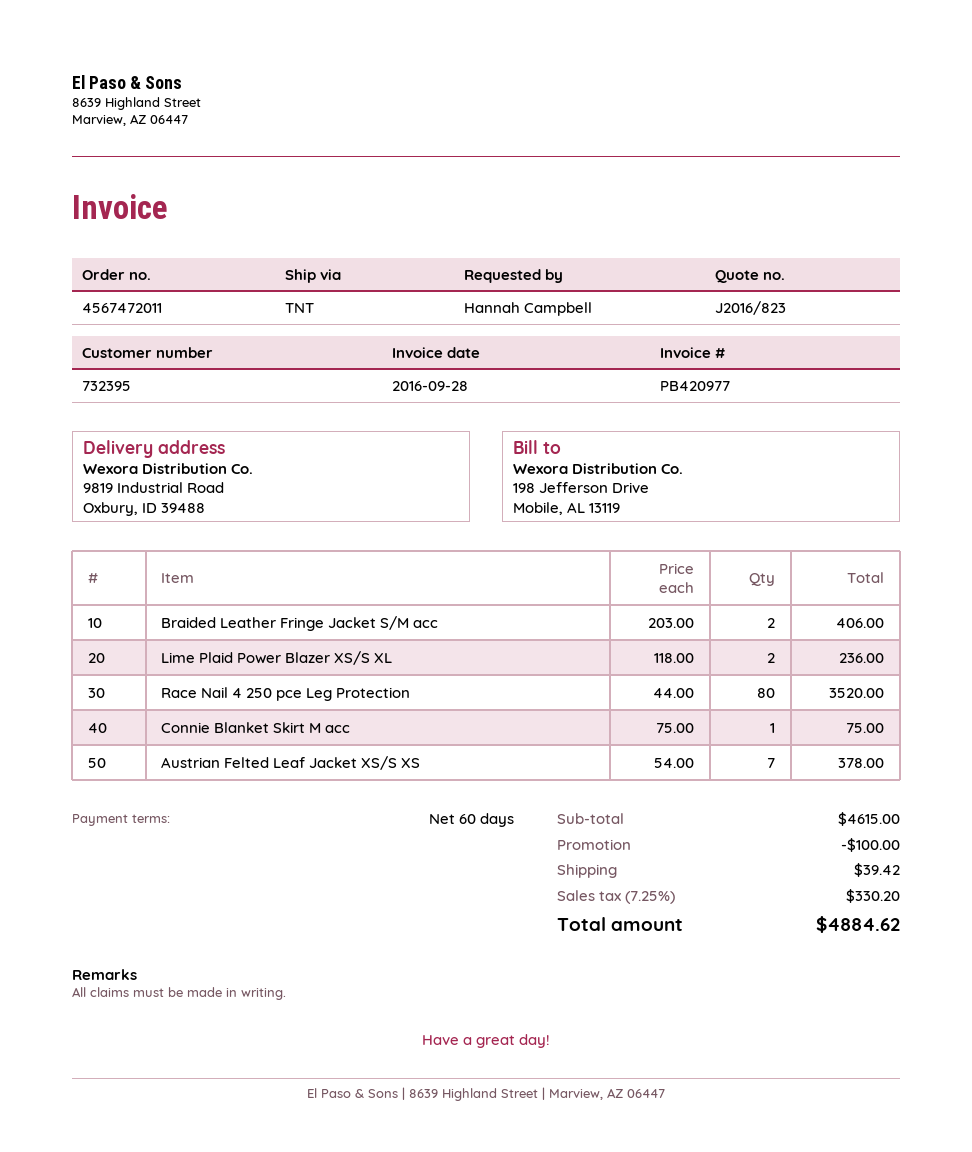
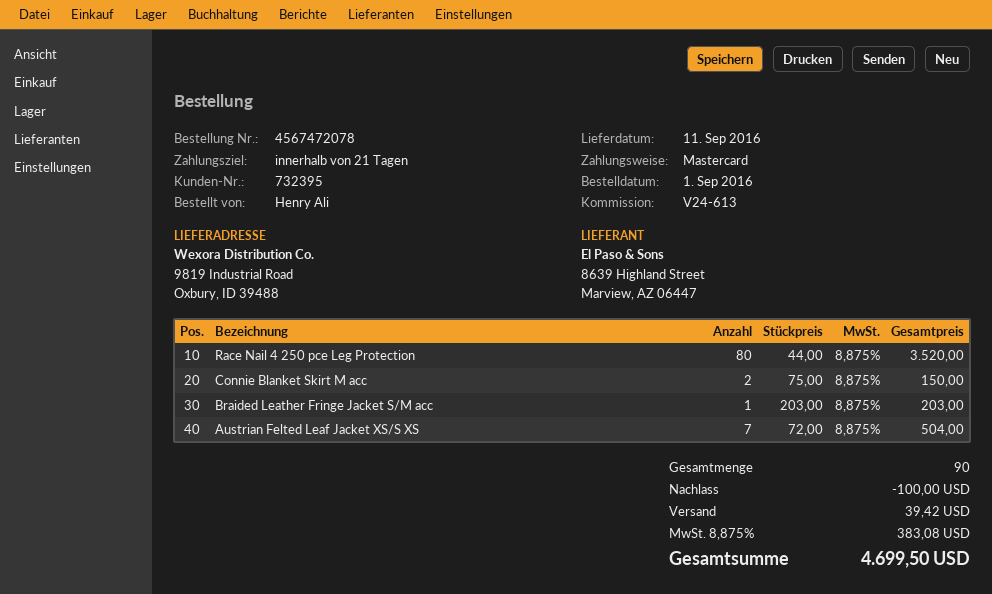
order number: 4567472011 -> 4567472078
payment terms: 60 days -> 21 days
ordered by: Hannah Campbell -> Henry Ali
Braided Leather Fringe Jacket S/M acc: 2 x 203.00 = 406.00 -> 1 x 203.00 = 203.00
Lime Plaid Power Blazer XS/S XL: 2 x 118.00 = 236.00 -> none
Connie Blanket Skirt M acc: 1 x 75.00 = 75.00 -> 2 x 75.00 = 150.00
Austrian Felted Leaf Jacket XS/S XS: 7 x 54.00 = 378.00 -> 7 x 72.00 = 504.00
tax: 7.25% = 330.20 -> 8.875% = 383.08
total: 4884.62 -> 4699.50

